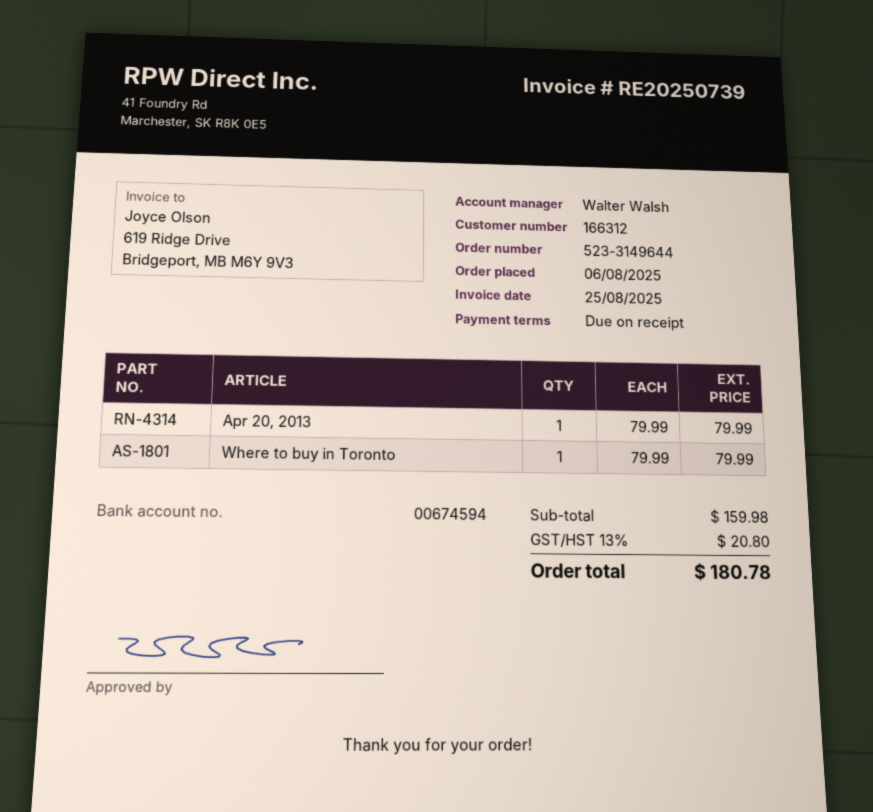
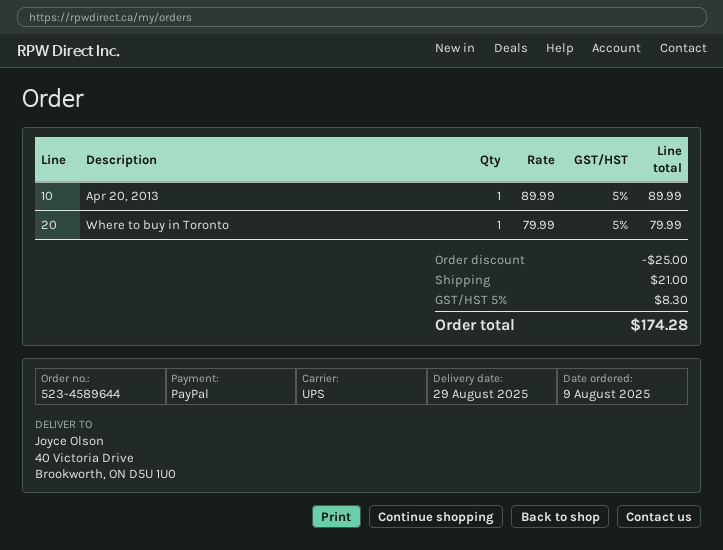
order number: 523-3149644 -> 523-4589644
order date: 2025-08-06 -> 2025-08-09
Apr 20, 2013: 1 x 79.99 = 79.99 -> 1 x 89.99 = 89.99
discount: none -> 25.00
shipping: none -> 21.00
tax: 13% = 20.80 -> 5% = 8.30
total: 180.78 -> 174.28

